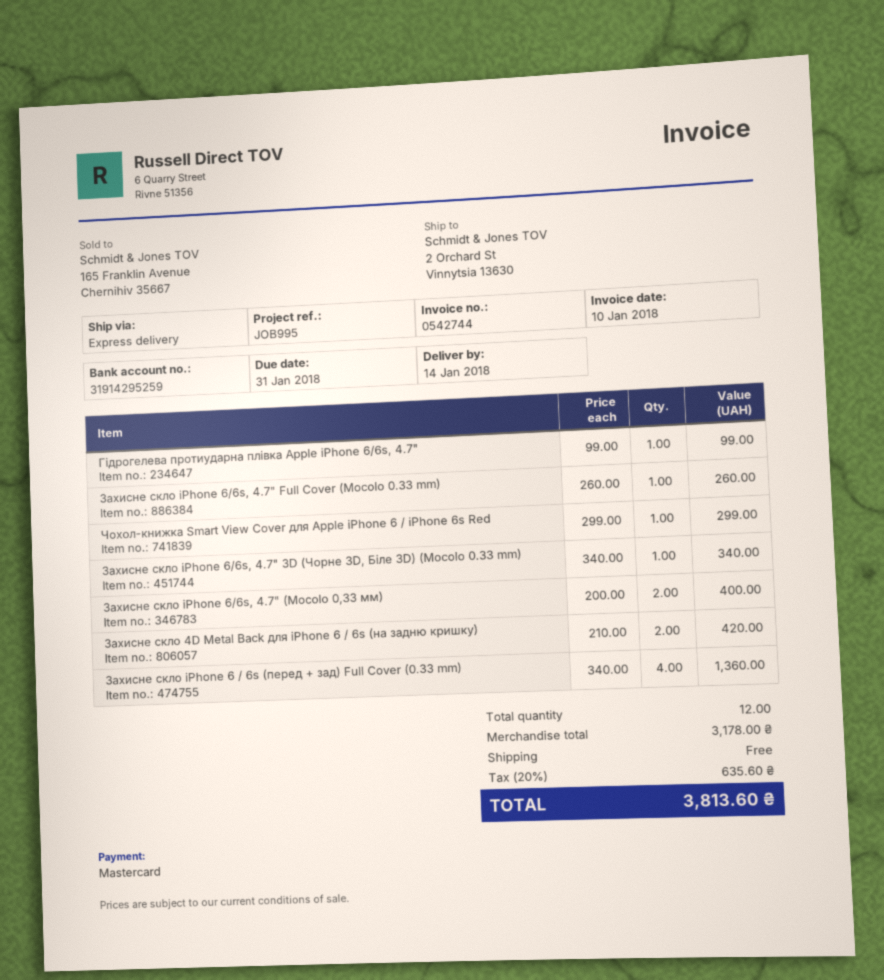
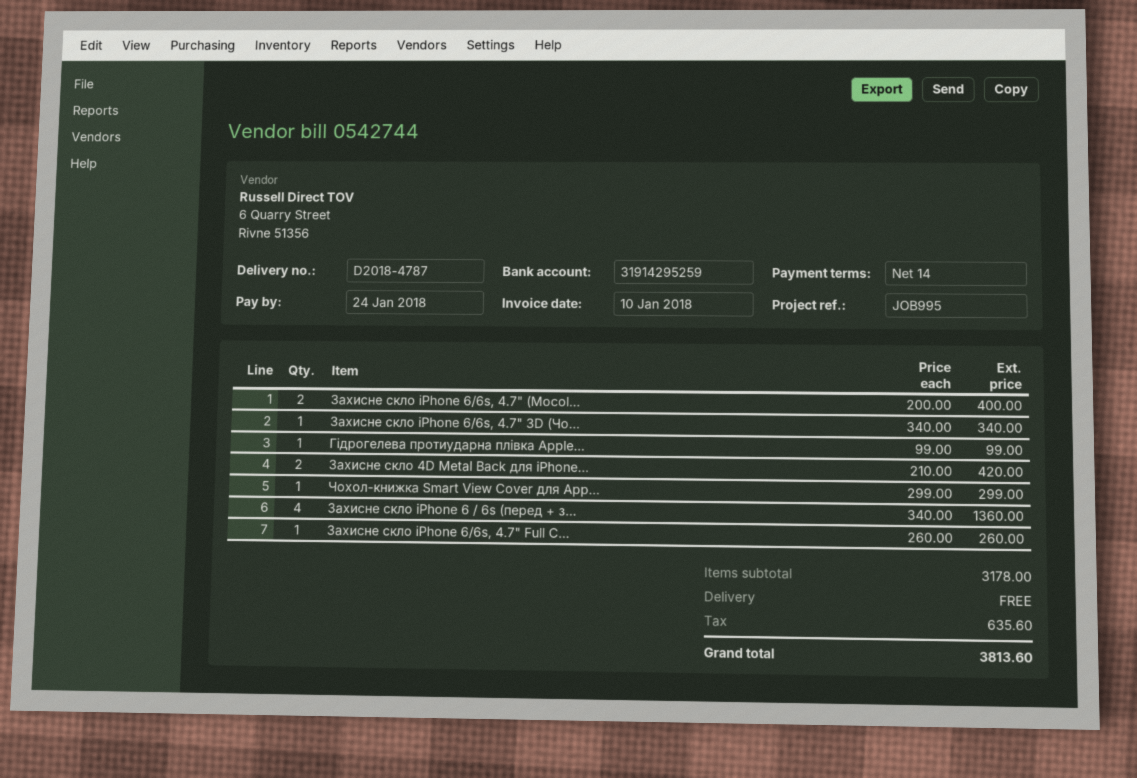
due date: 2018-01-31 -> 2018-01-24

